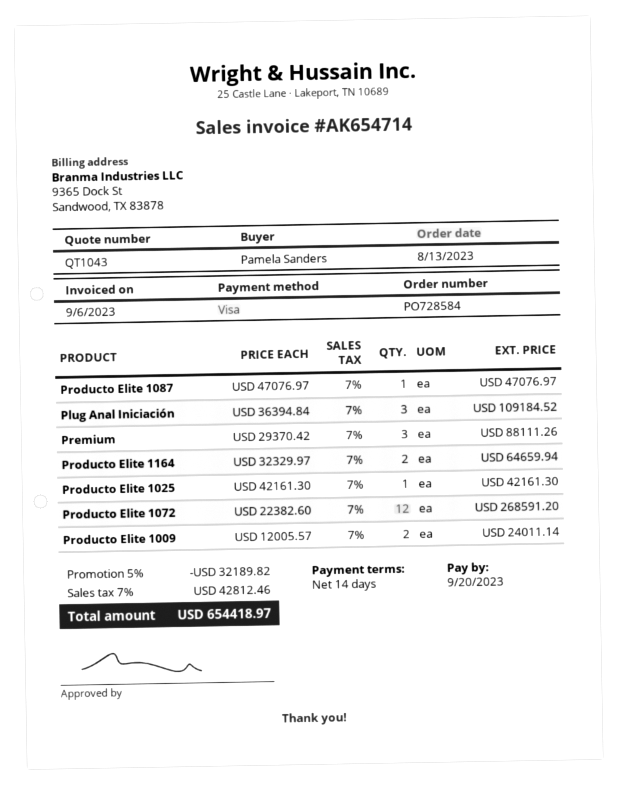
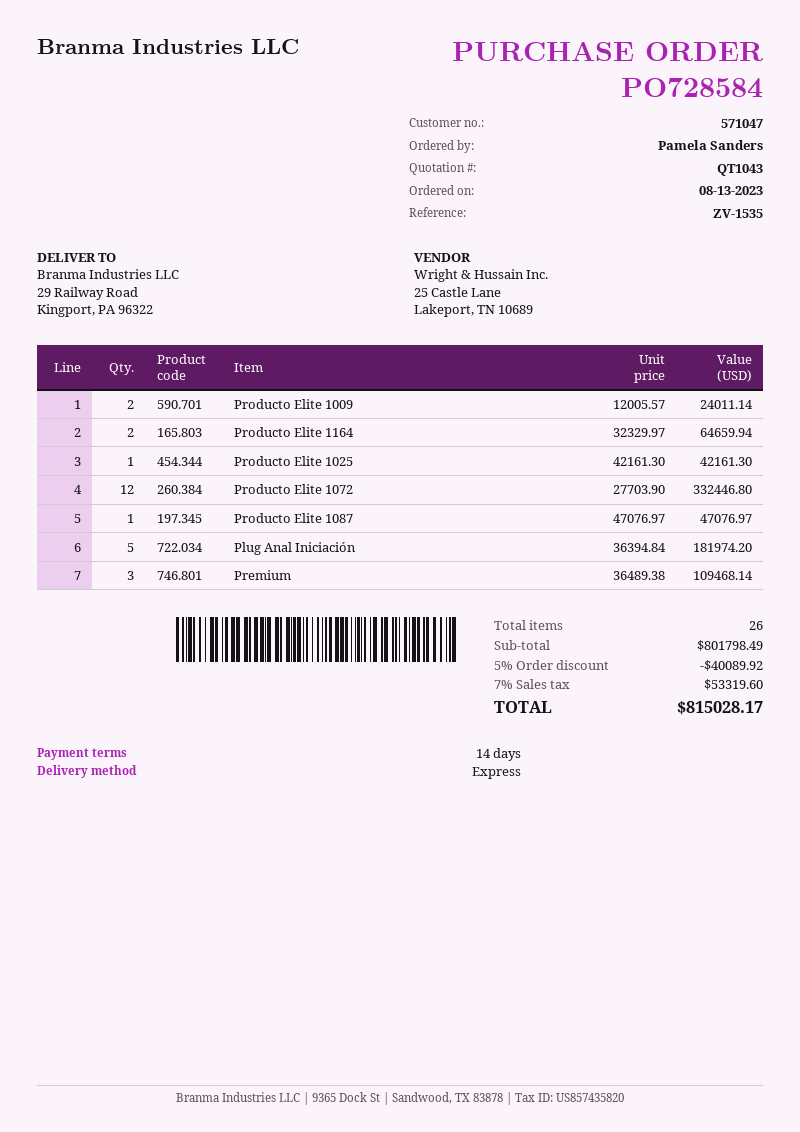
Plug Anal Iniciación: 3 x 36394.84 = 109184.52 -> 5 x 36394.84 = 181974.20
Premium: 3 x 29370.42 = 88111.26 -> 3 x 36489.38 = 109468.14
Producto Elite 1072: 12 x 22382.60 = 268591.20 -> 12 x 27703.90 = 332446.80
discount: 5% = 32189.82 -> 5% = 40089.92
tax: 7% = 42812.46 -> 7% = 53319.60
total: 654418.97 -> 815028.17

